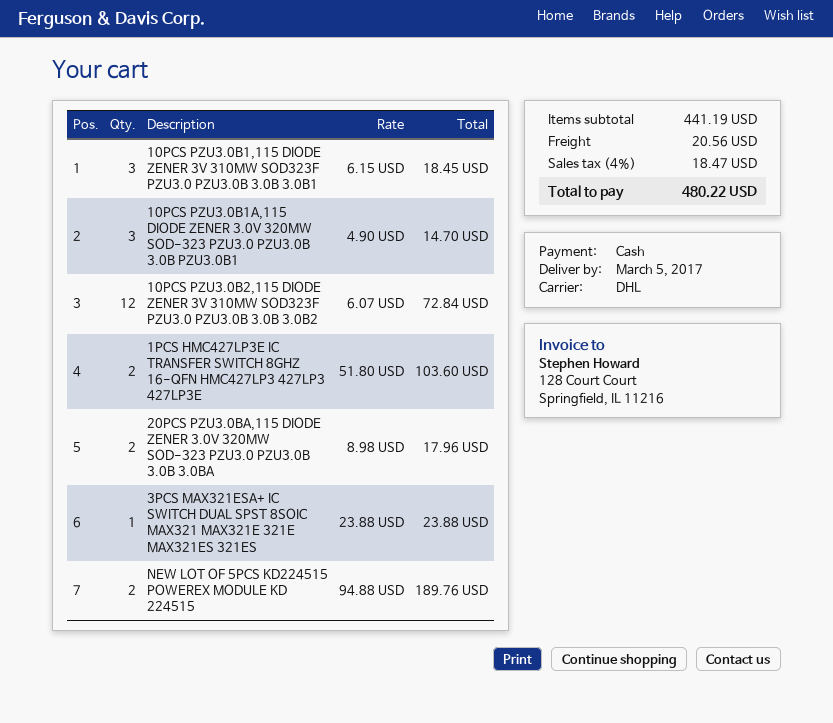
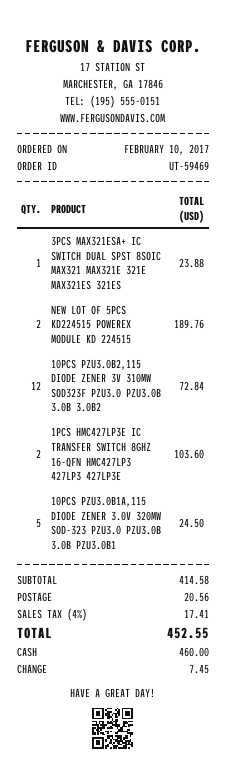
10PCS PZU3.0B1,115 DIODE ZENER 3V 310MW SOD323F PZU3.0 PZU3.0B 3.0B 3.0B1: 3 for 18.45 -> none
10PCS PZU3.0B1A,115 DIODE ZENER 3.0V 320MW SOD-323 PZU3.0 PZU3.0B 3.0B PZU3.0B1: 3 for 14.70 -> 5 for 24.50
20PCS PZU3.0BA,115 DIODE ZENER 3.0V 320MW SOD-323 PZU3.0 PZU3.0B 3.0B 3.0BA: 2 for 17.96 -> none
subtotal: 441.19 -> 414.58
tax: 4% = 18.47 -> 4% = 17.41
total: 480.22 -> 452.55

